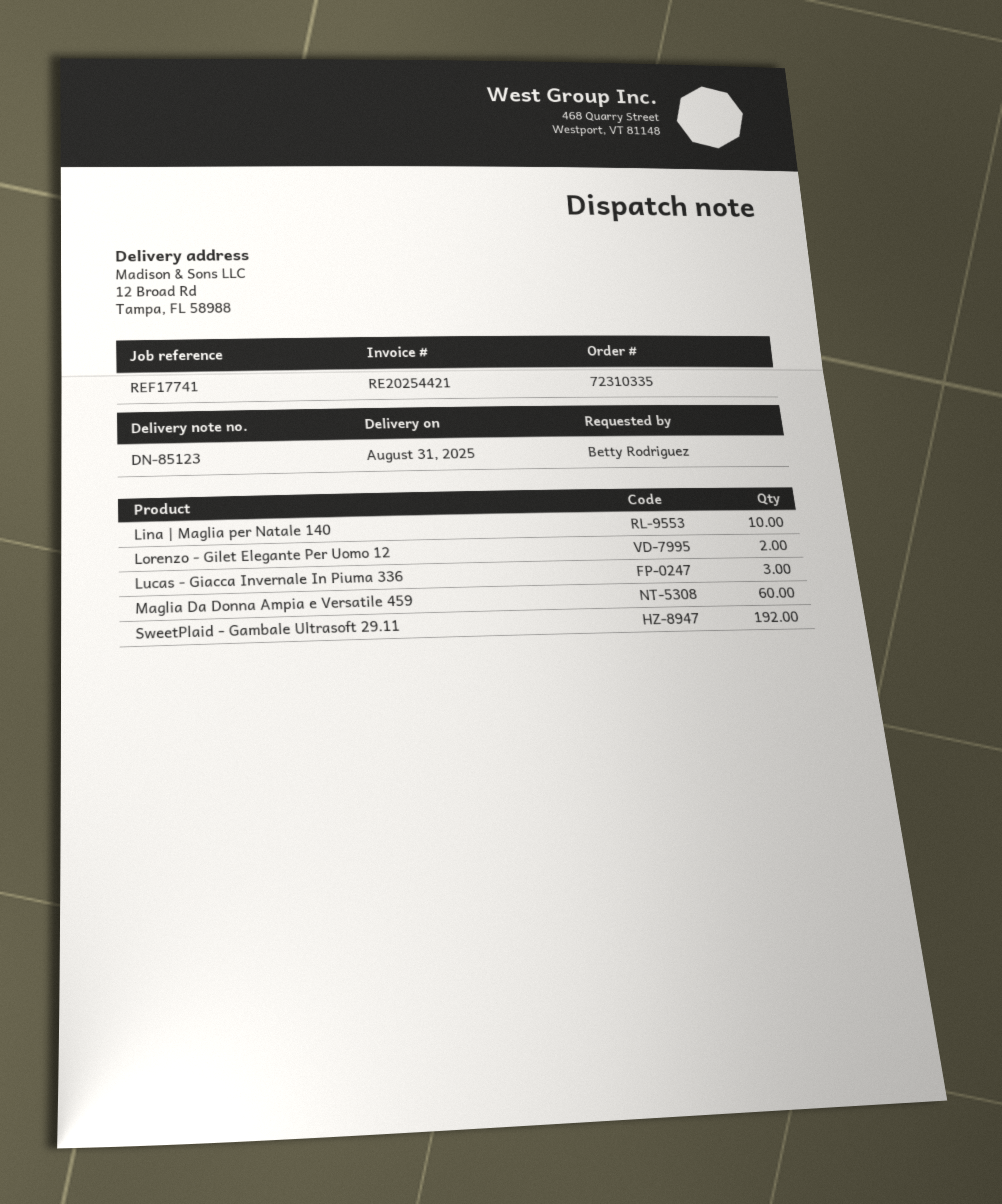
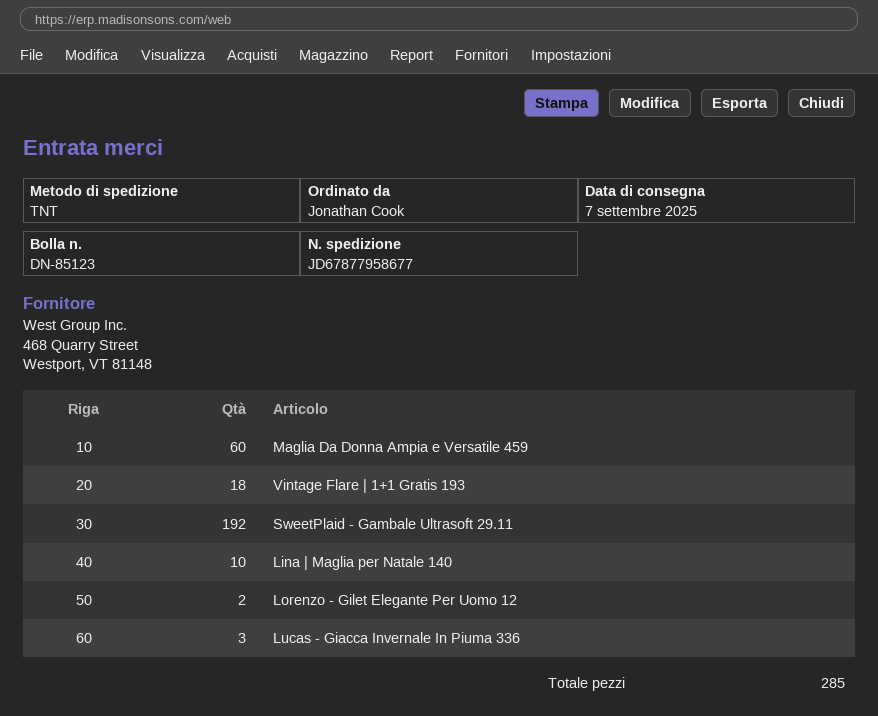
delivery date: 2025-08-31 -> 2025-09-07
ordered by: Betty Rodriguez -> Jonathan Cook
Vintage Flare | 1+1 Gratis 193: none -> 18

